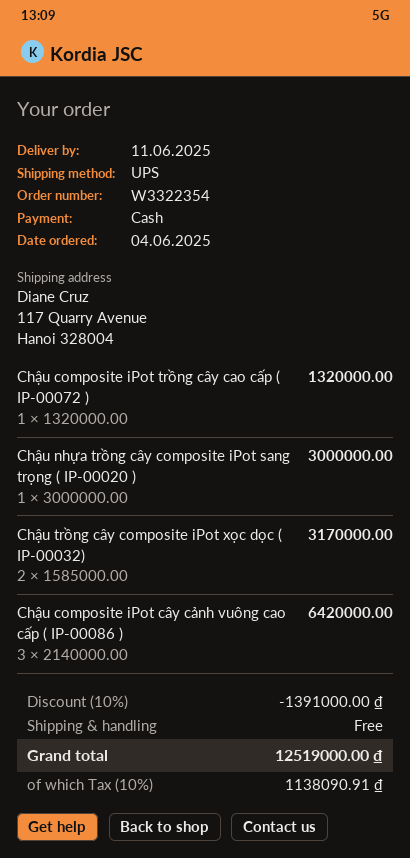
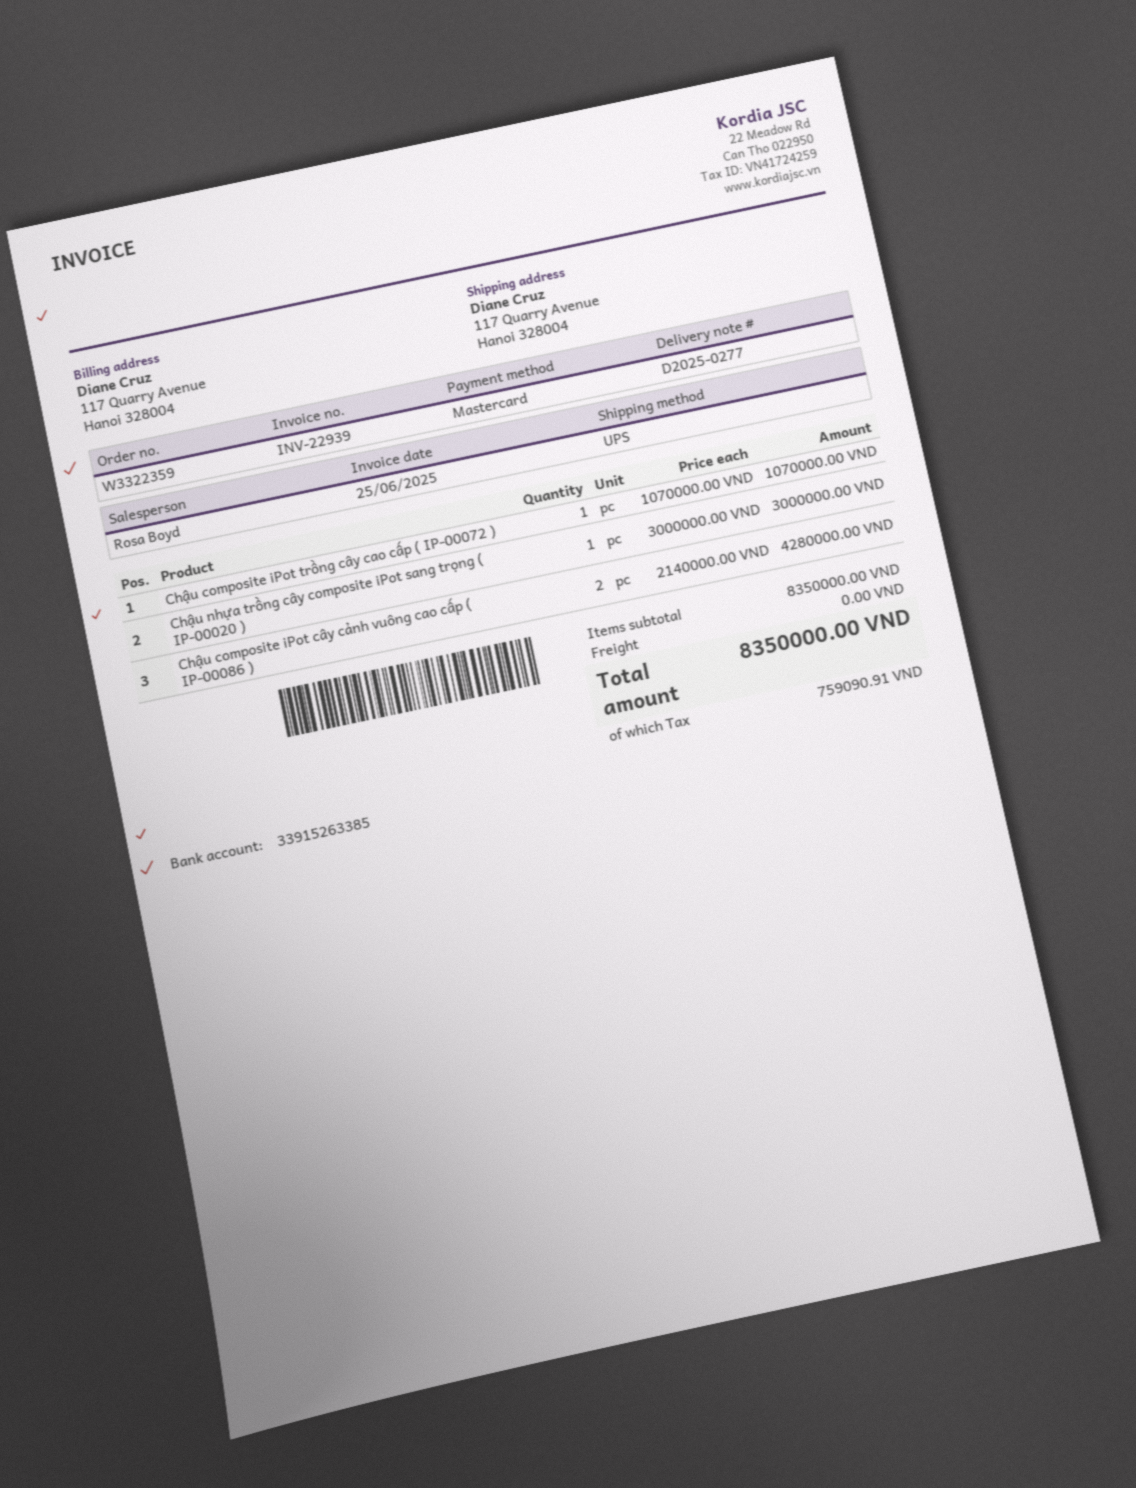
order number: W3322354 -> W3322359
payment method: cash -> Mastercard
Chậu composite iPot trồng cây cao cấp ( IP-00072 ): 1 x 1320000.00 = 1320000.00 -> 1 x 1070000.00 = 1070000.00
Chậu trồng cây composite iPot xọc dọc ( IP-00032): 2 x 1585000.00 = 3170000.00 -> none
Chậu composite iPot cây cảnh vuông cao cấp ( IP-00086 ): 3 x 2140000.00 = 6420000.00 -> 2 x 2140000.00 = 4280000.00
discount: 10% = 1391000.00 -> none
tax: 1138090.91 -> 759090.91
total: 12519000.00 -> 8350000.00

